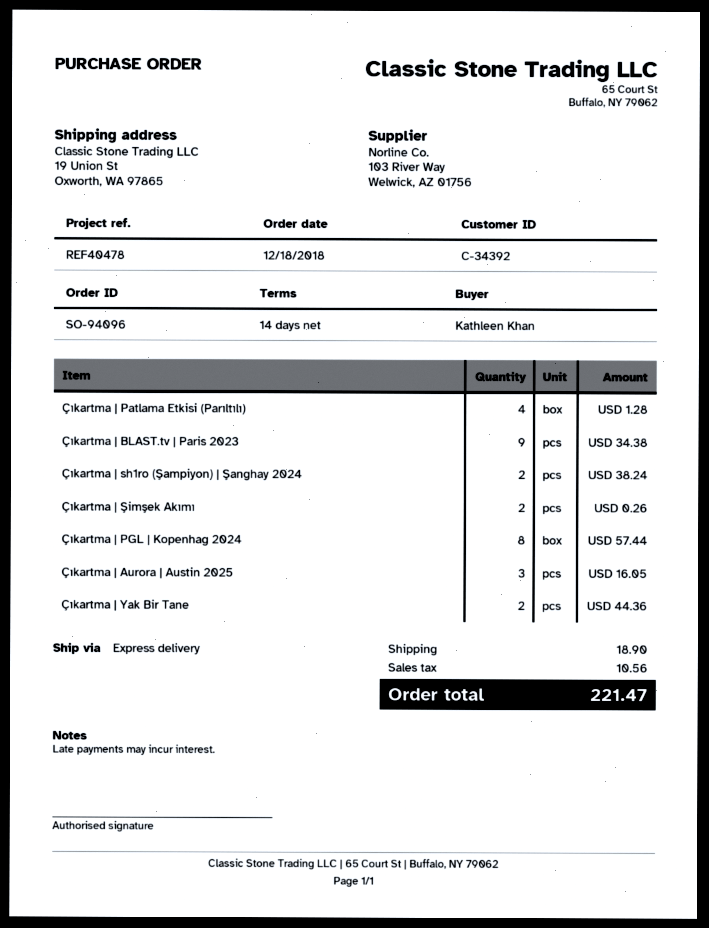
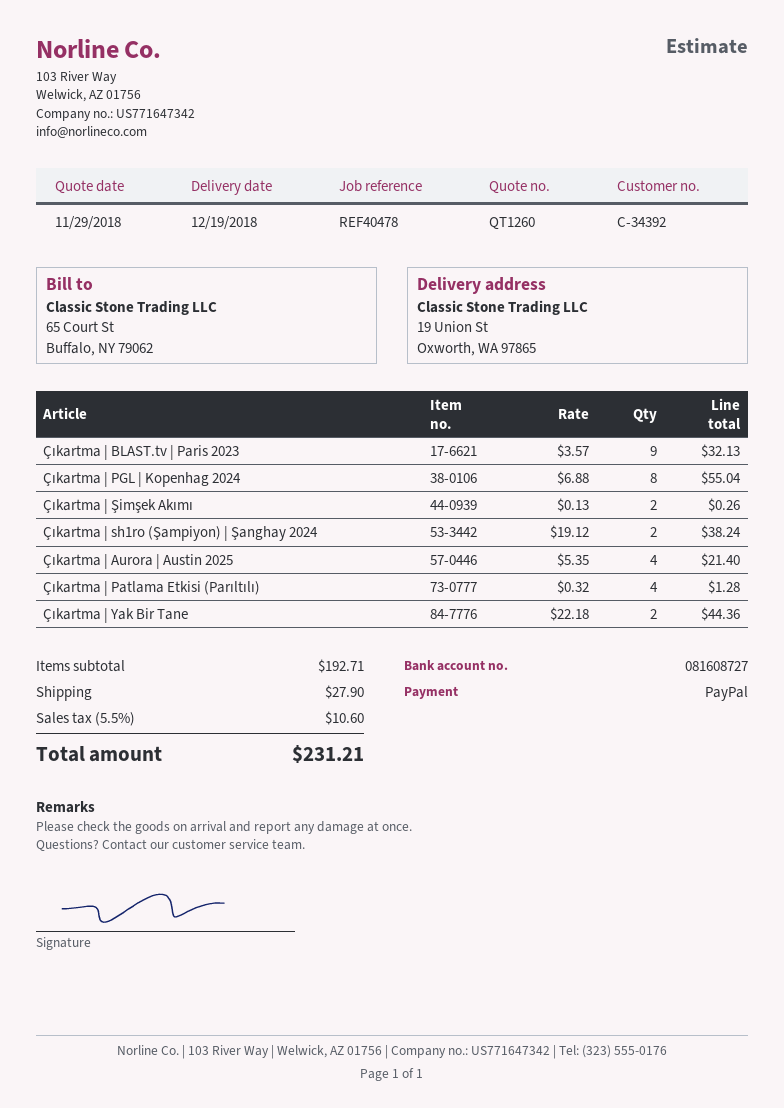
Çıkartma | BLAST.tv | Paris 2023: 9 for 34.38 -> 9 for 32.13
Çıkartma | PGL | Kopenhag 2024: 8 for 57.44 -> 8 for 55.04
Çıkartma | Aurora | Austin 2025: 3 for 16.05 -> 4 for 21.40
shipping: 18.90 -> 27.90
tax: 10.56 -> 10.60
total: 221.47 -> 231.21

